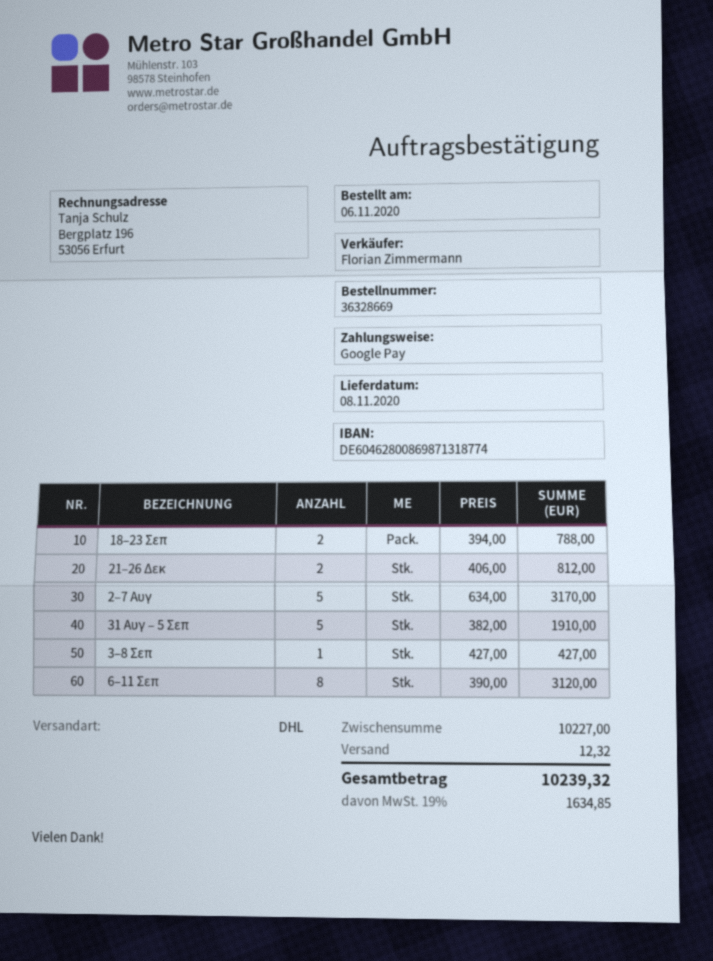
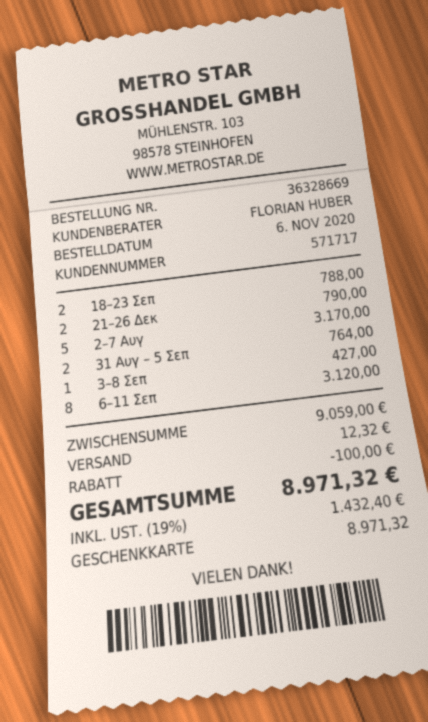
sales rep: Florian Zimmermann -> FLORIAN HUBER
payment method: Google Pay -> gift card
21–26 Δεκ: 2 for 812.00 -> 2 for 790.00
31 Αυγ – 5 Σεπ: 5 for 1910.00 -> 2 for 764.00
subtotal: 10227.00 -> 9059.00
discount: none -> 100.00
tax: 19% = 1634.85 -> 19% = 1432.40
total: 10239.32 -> 8971.32

